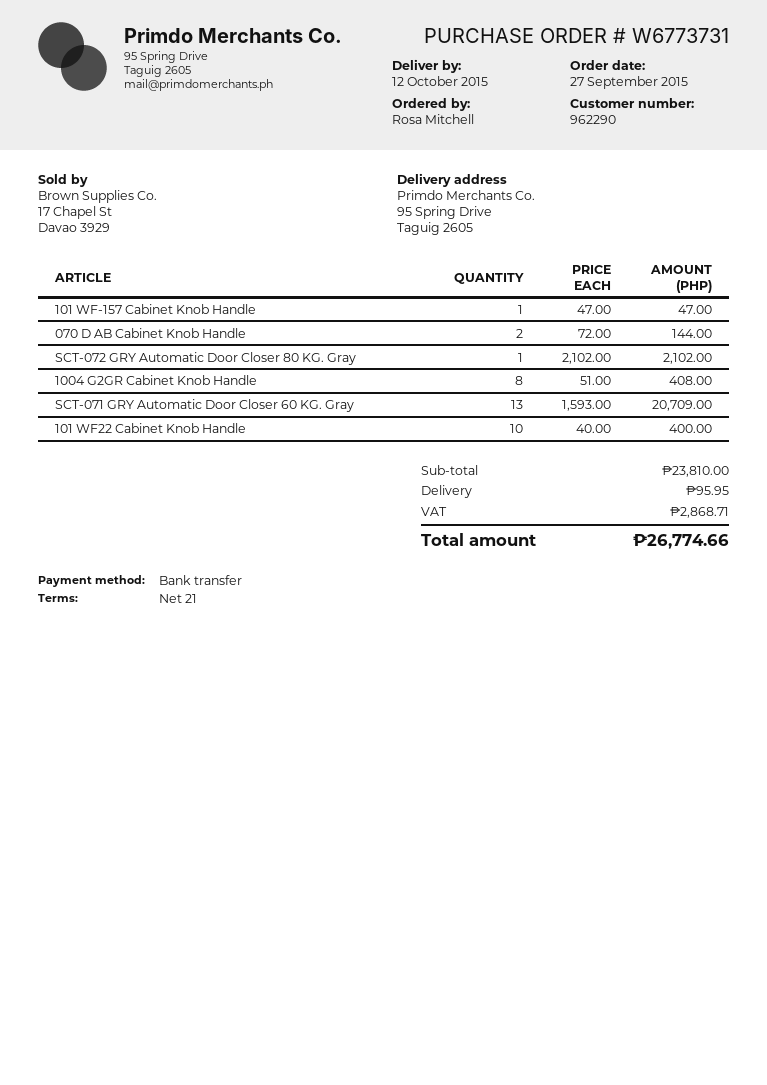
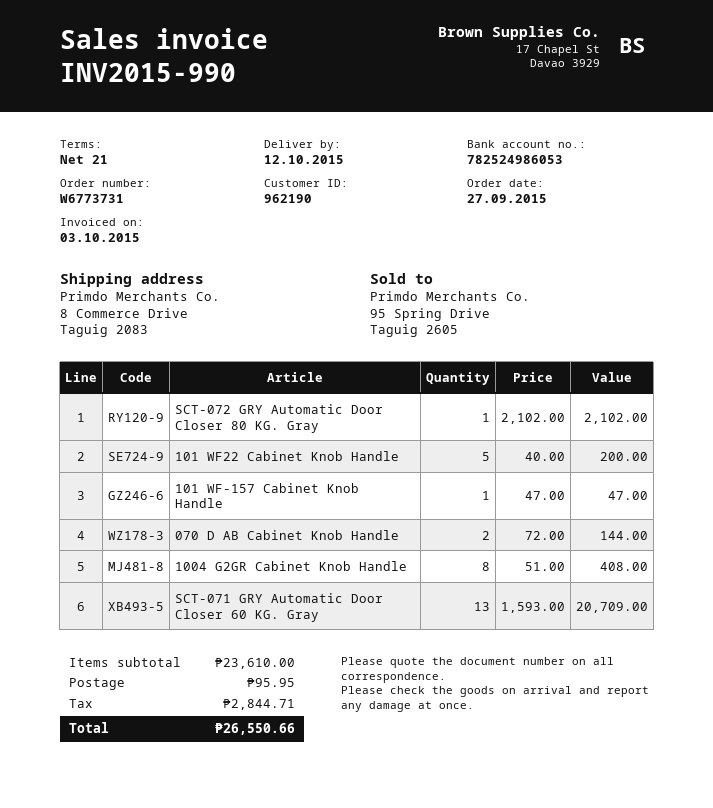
customer number: 962290 -> 962190
ship to: 95 Spring Drive, Taguig 2605 -> 8 Commerce Drive, Taguig 2083
101 WF22 Cabinet Knob Handle: 10 x 40.00 = 400.00 -> 5 x 40.00 = 200.00
subtotal: 23810.00 -> 23610.00
tax: 2868.71 -> 2844.71
total: 26774.66 -> 26550.66

